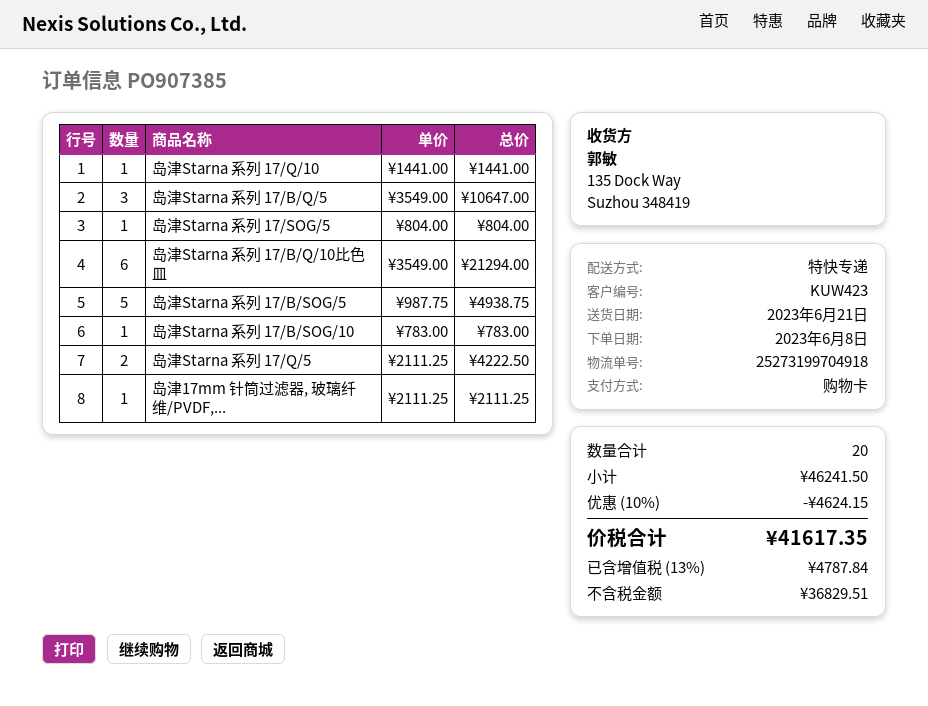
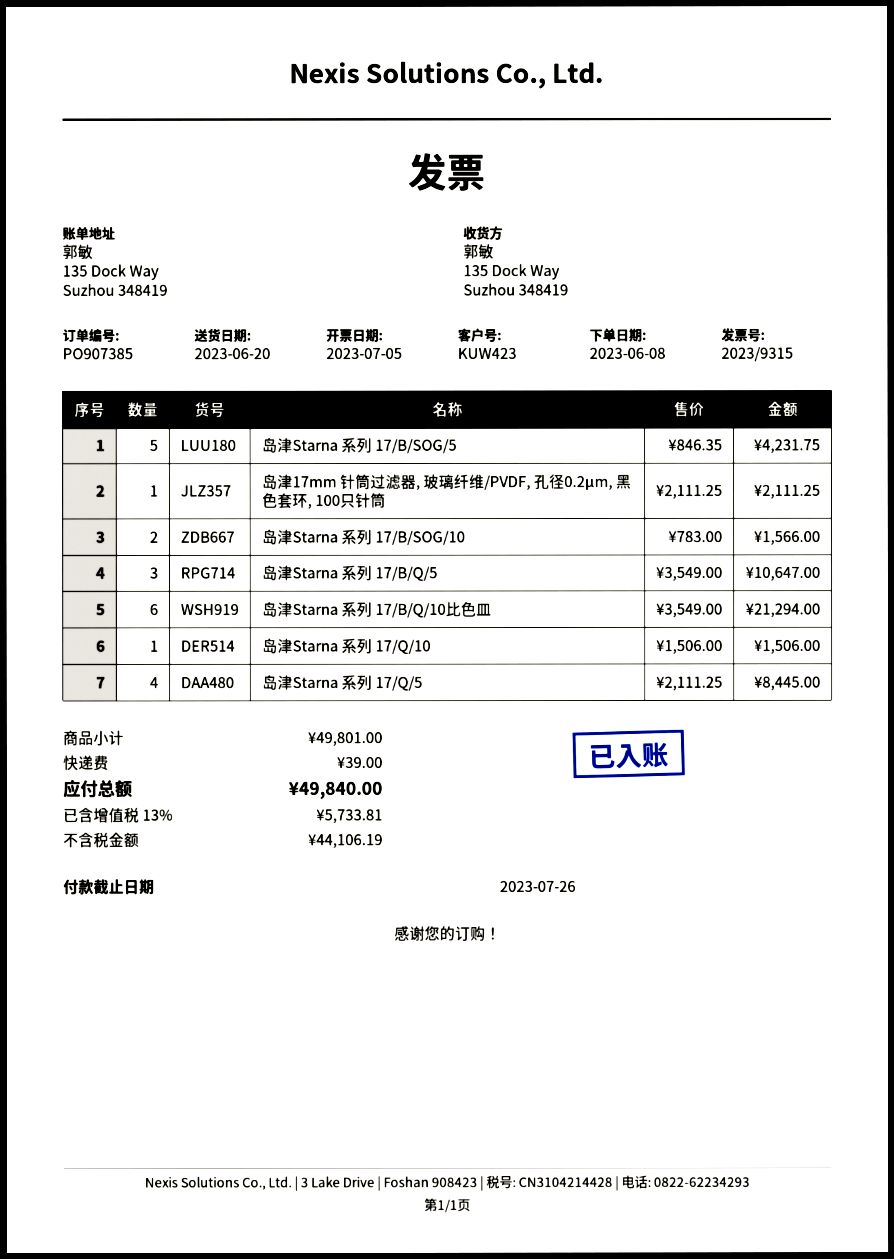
delivery date: 2023-06-21 -> 2023-06-20
岛津Starna 系列 17/Q/10: 1 x 1441.00 = 1441.00 -> 1 x 1506.00 = 1506.00
岛津Starna 系列 17/SOG/5: 1 x 804.00 = 804.00 -> none
岛津Starna 系列 17/B/SOG/5: 5 x 987.75 = 4938.75 -> 5 x 846.35 = 4231.75
岛津Starna 系列 17/B/SOG/10: 1 x 783.00 = 783.00 -> 2 x 783.00 = 1566.00
岛津Starna 系列 17/Q/5: 2 x 2111.25 = 4222.50 -> 4 x 2111.25 = 8445.00
subtotal: 46241.50 -> 49801.00
discount: 10% = 4624.15 -> none
shipping: none -> 39.00
net: 36829.51 -> 44106.19
tax: 13% = 4787.84 -> 13% = 5733.81
total: 41617.35 -> 49840.00

